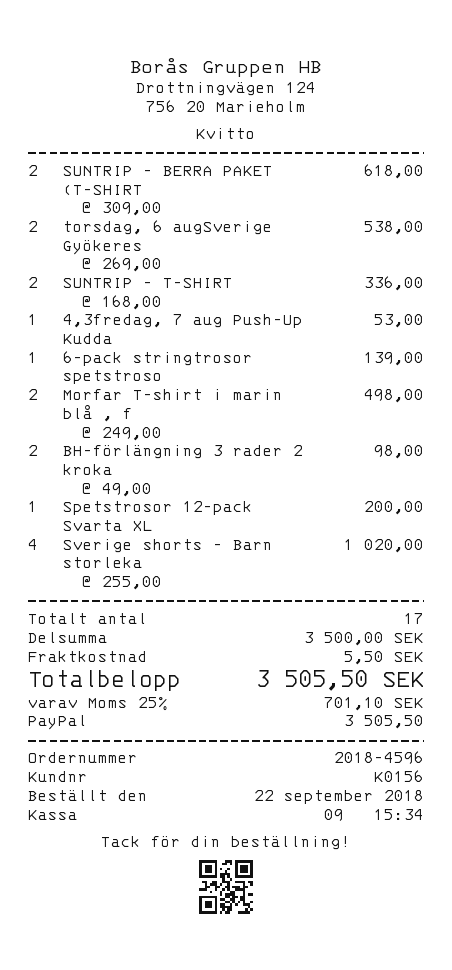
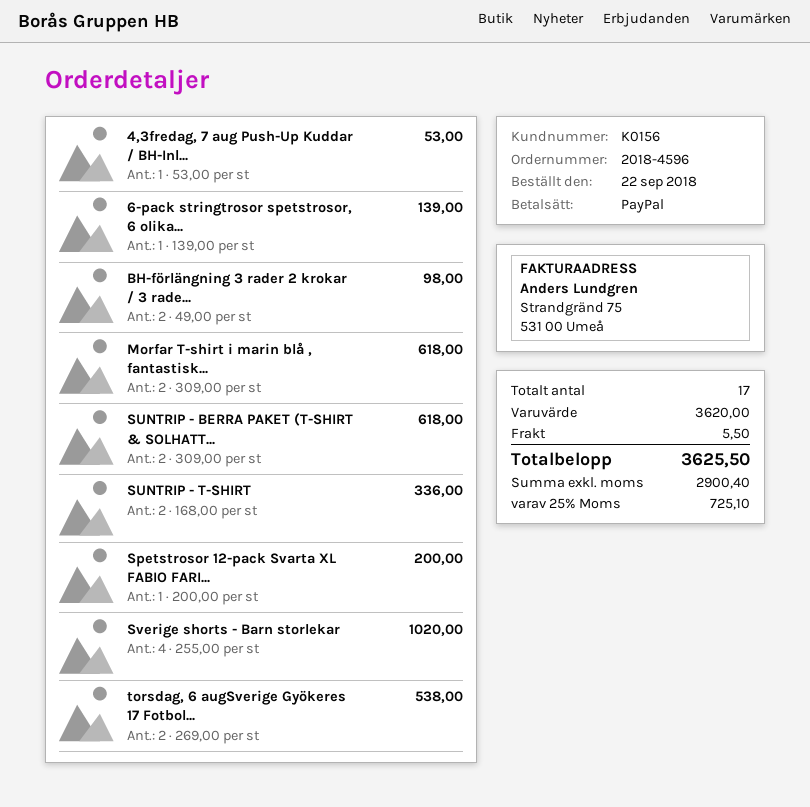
Morfar T-shirt i marin blå , f: 2 x 249.00 = 498.00 -> 2 x 309.00 = 618.00
subtotal: 3500.00 -> 3620.00
tax: 25% = 701.10 -> 25% = 725.10
total: 3505.50 -> 3625.50

